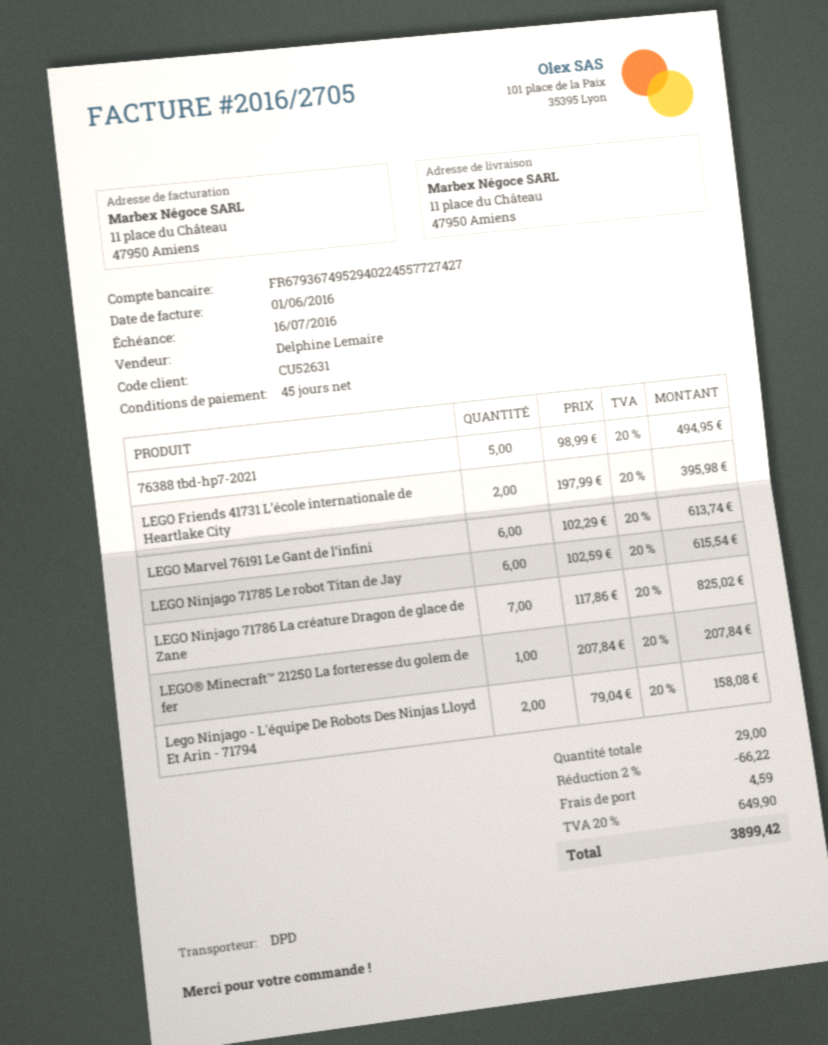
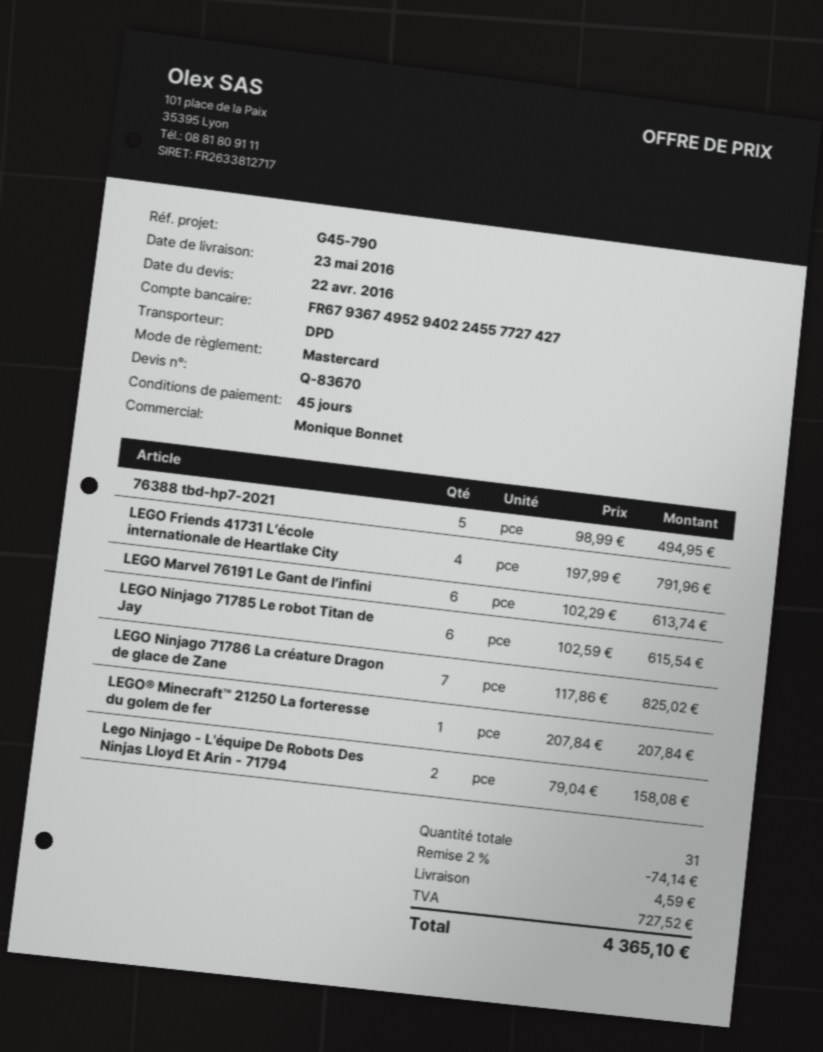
sales rep: Delphine Lemaire -> Monique Bonnet
LEGO Friends 41731 L’école internationale de Heartlake City: 2 x 197.99 = 395.98 -> 4 x 197.99 = 791.96
total quantity: 29 -> 31
discount: 2% = 66.22 -> 2% = 74.14
tax: 649.90 -> 727.52
total: 3899.42 -> 4365.10

